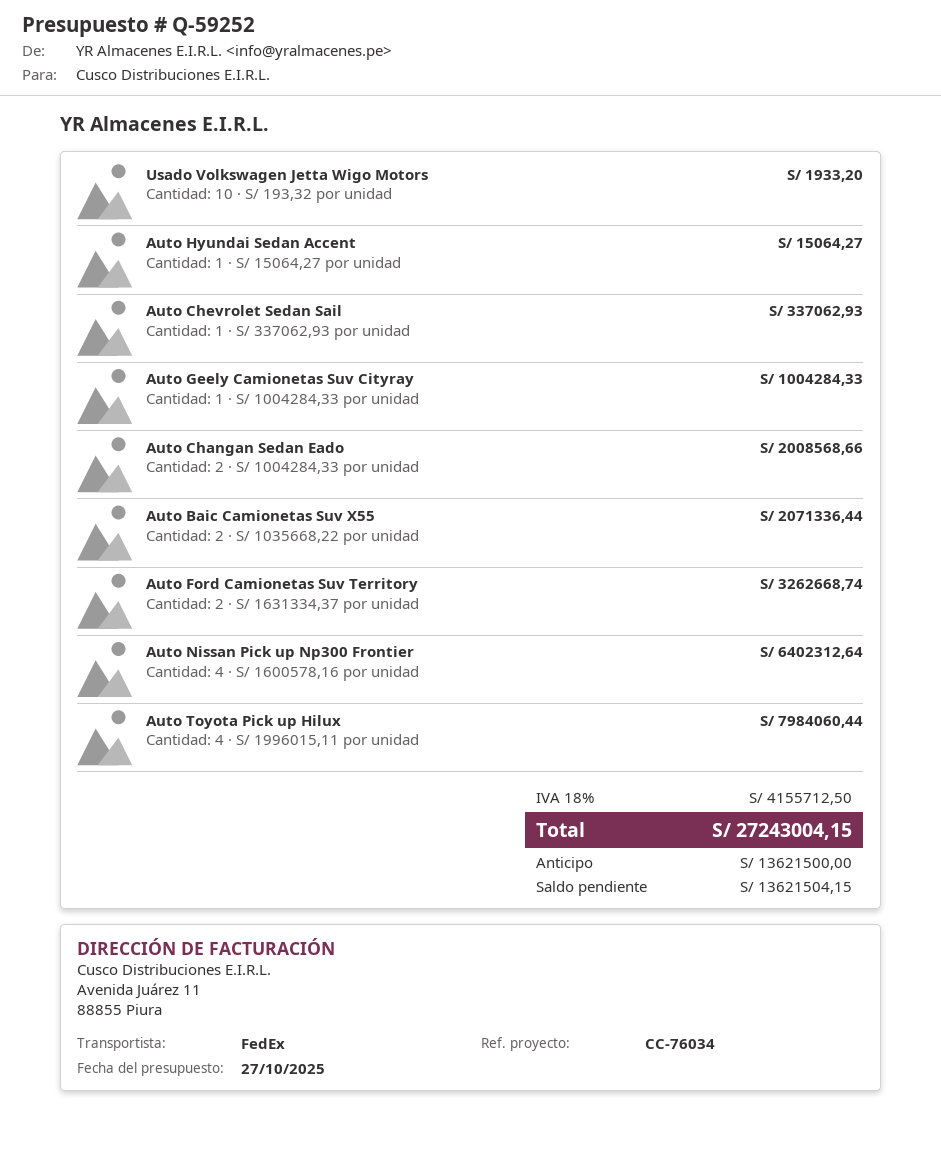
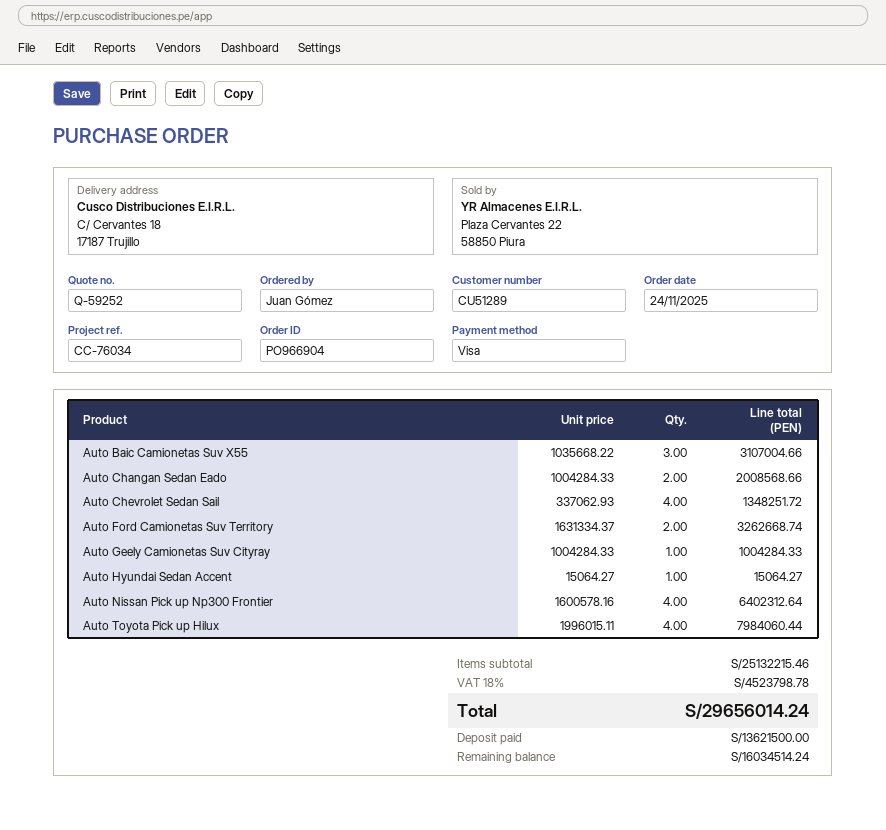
Usado Volkswagen Jetta Wigo Motors: 10 x 193.32 = 1933.20 -> none
Auto Chevrolet Sedan Sail: 1 x 337062.93 = 337062.93 -> 4 x 337062.93 = 1348251.72
Auto Baic Camionetas Suv X55: 2 x 1035668.22 = 2071336.44 -> 3 x 1035668.22 = 3107004.66
tax: 18% = 4155712.50 -> 18% = 4523798.78
total: 27243004.15 -> 29656014.24
balance: 13621504.15 -> 16034514.24

